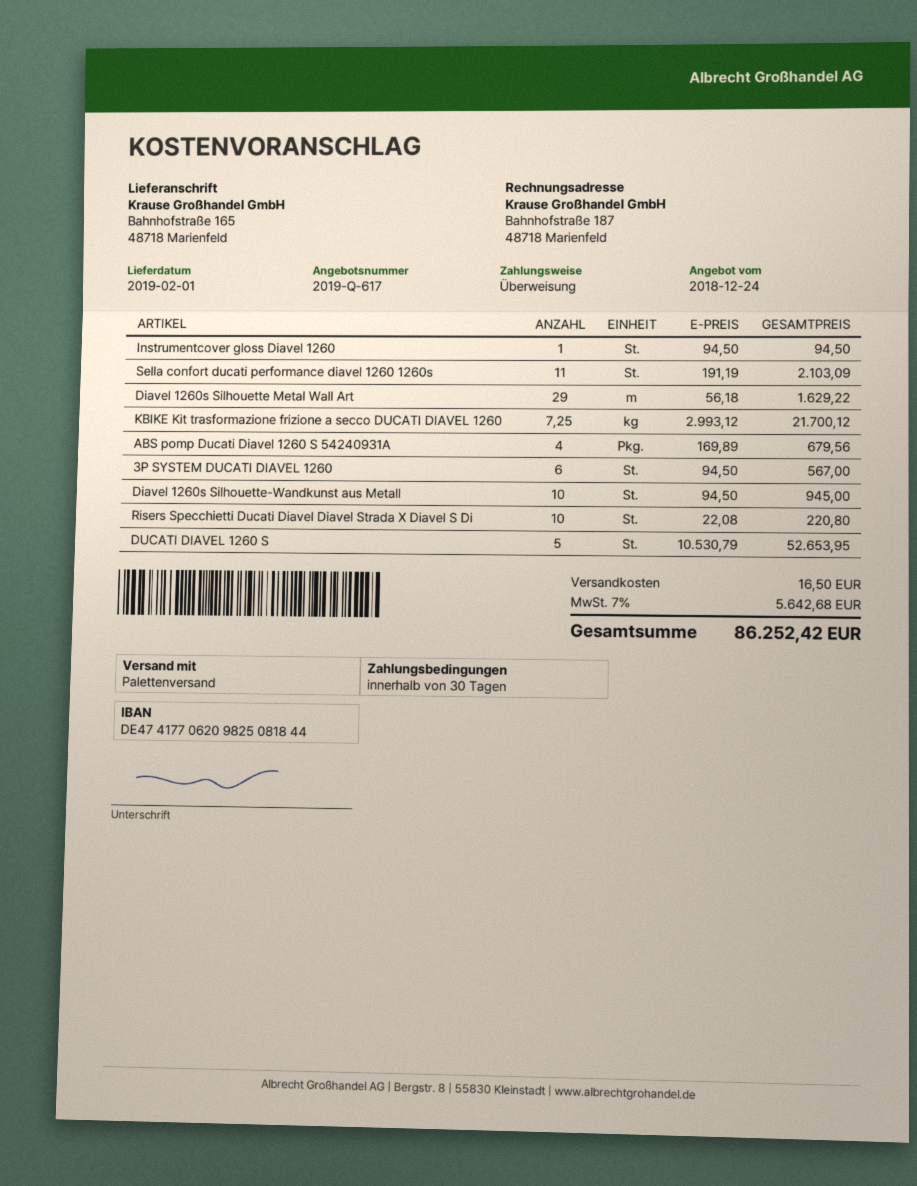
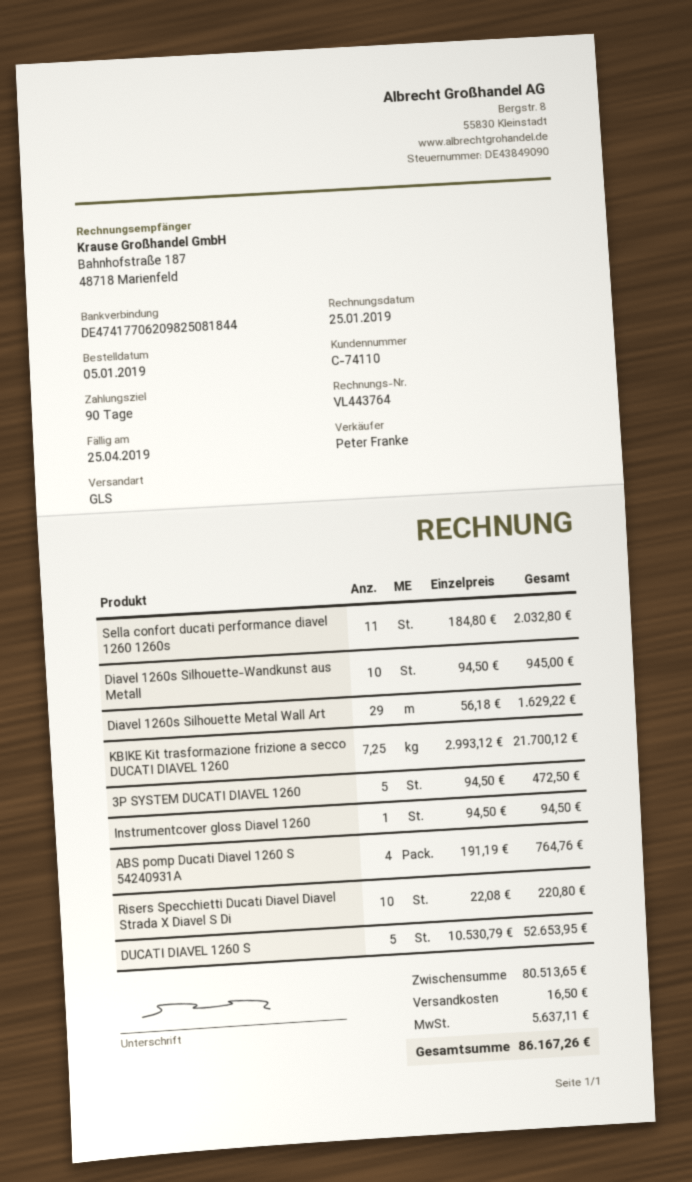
payment terms: 30 days -> 90 days
shipping method: pallet freight -> GLS
Sella confort ducati performance diavel 1260 1260s: 11 x 191.19 = 2103.09 -> 11 x 184.80 = 2032.80
ABS pomp Ducati Diavel 1260 S 54240931A: 4 x 169.89 = 679.56 -> 4 x 191.19 = 764.76
3P SYSTEM DUCATI DIAVEL 1260: 6 x 94.50 = 567.00 -> 5 x 94.50 = 472.50
tax: 5642.68 -> 5637.11
total: 86252.42 -> 86167.26

